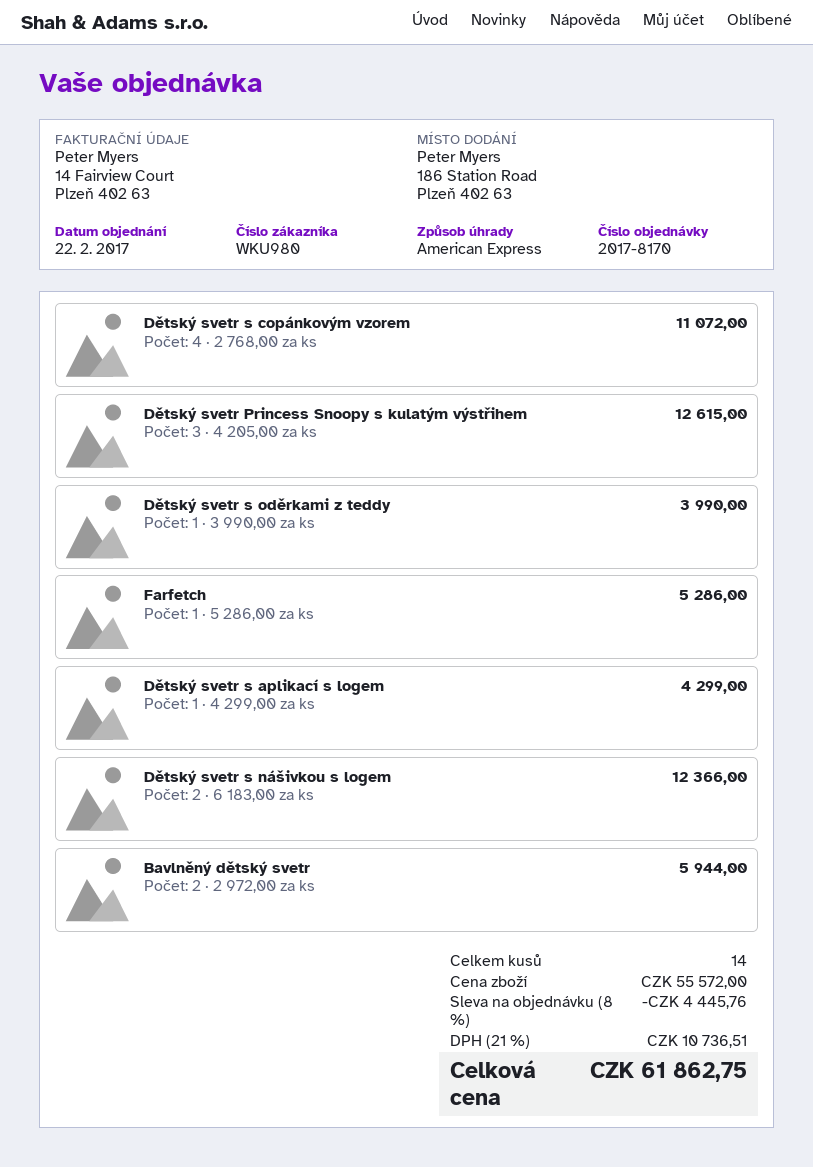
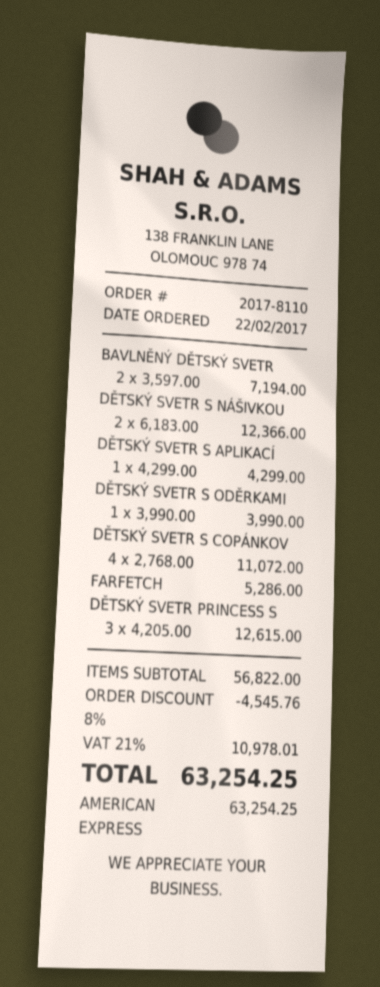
order number: 2017-8170 -> 2017-8110
Bavlněný dětský svetr: 2 x 2972.00 = 5944.00 -> 2 x 3597.00 = 7194.00
subtotal: 55572.00 -> 56822.00
discount: 8% = 4445.76 -> 8% = 4545.76
tax: 21% = 10736.51 -> 21% = 10978.01
total: 61862.75 -> 63254.25

